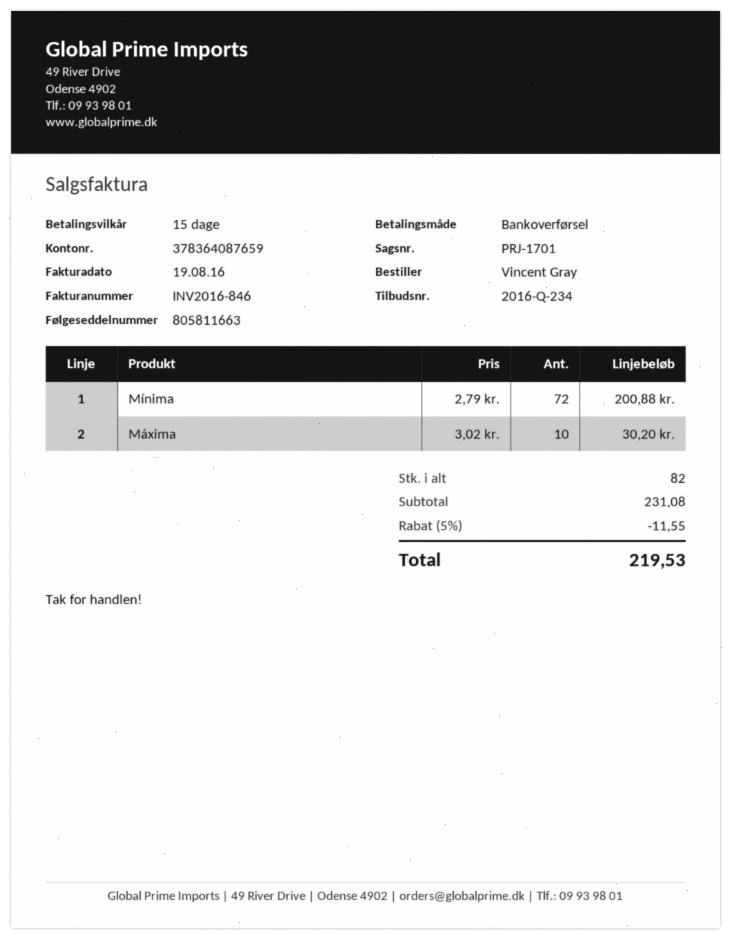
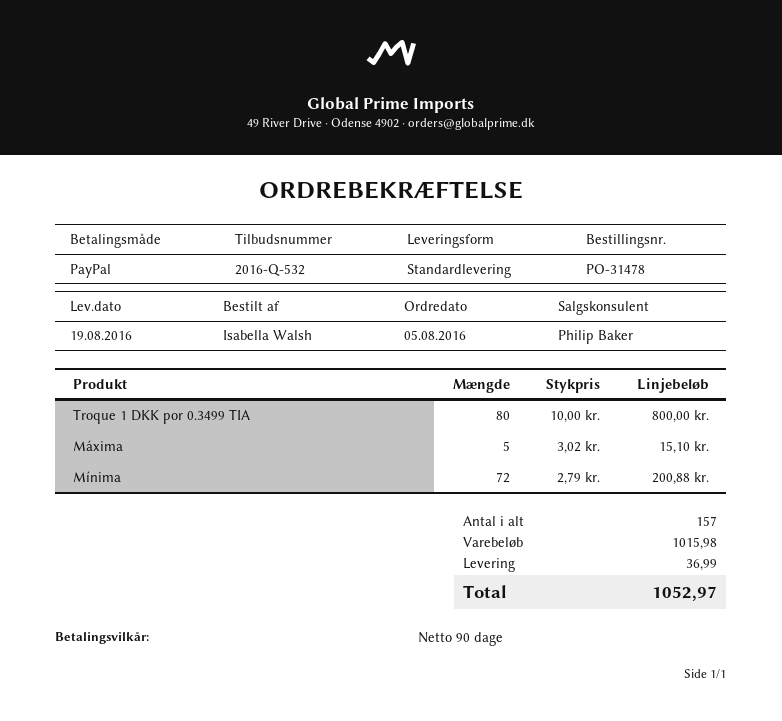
quote number: 2016-Q-234 -> 2016-Q-532
payment terms: 15 days -> 90 days
ordered by: Vincent Gray -> Isabella Walsh
payment method: bank transfer -> PayPal
Máxima: 10 x 3.02 = 30.20 -> 5 x 3.02 = 15.10
Troque 1 DKK por 0.3499 TIA: none -> 80 x 10.00 = 800.00
total quantity: 82 -> 157
subtotal: 231.08 -> 1015.98
discount: 5% = 11.55 -> none
shipping: none -> 36.99
total: 219.53 -> 1052.97

